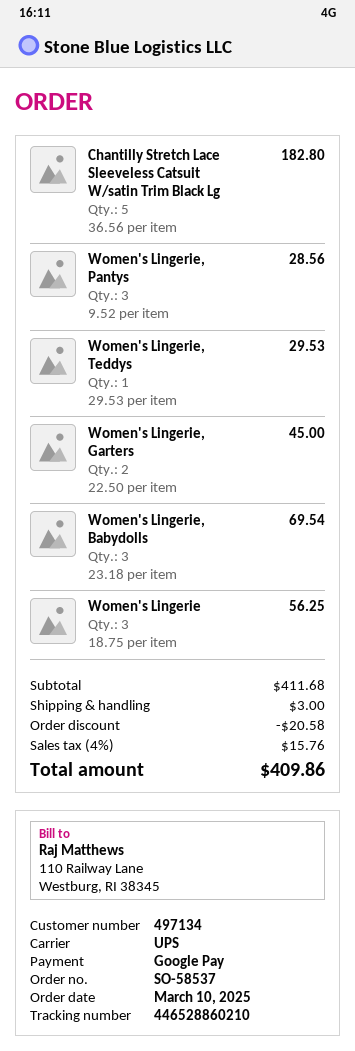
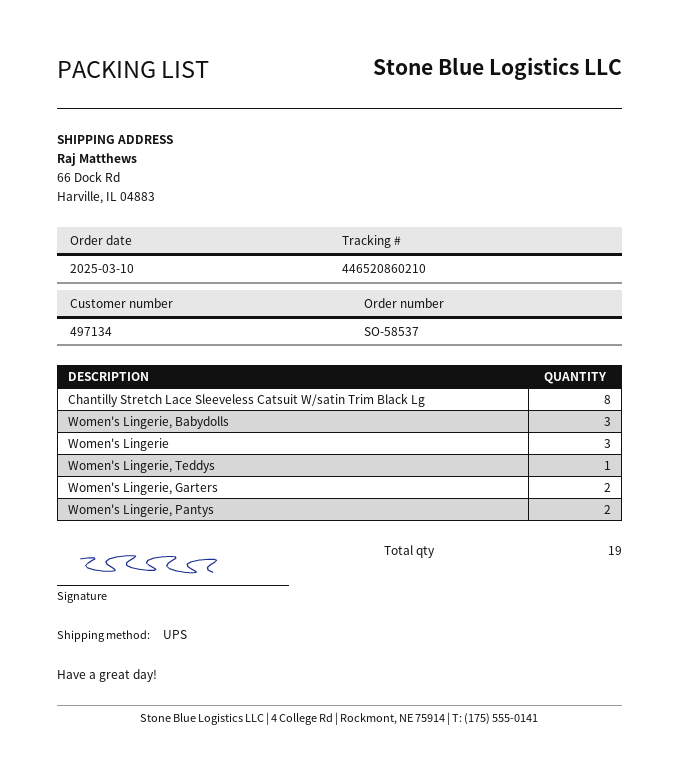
tracking number: 446528860210 -> 446520860210
Chantilly Stretch Lace Sleeveless Catsuit W/satin Trim Black Lg: 5 -> 8
Women's Lingerie, Pantys: 3 -> 2

